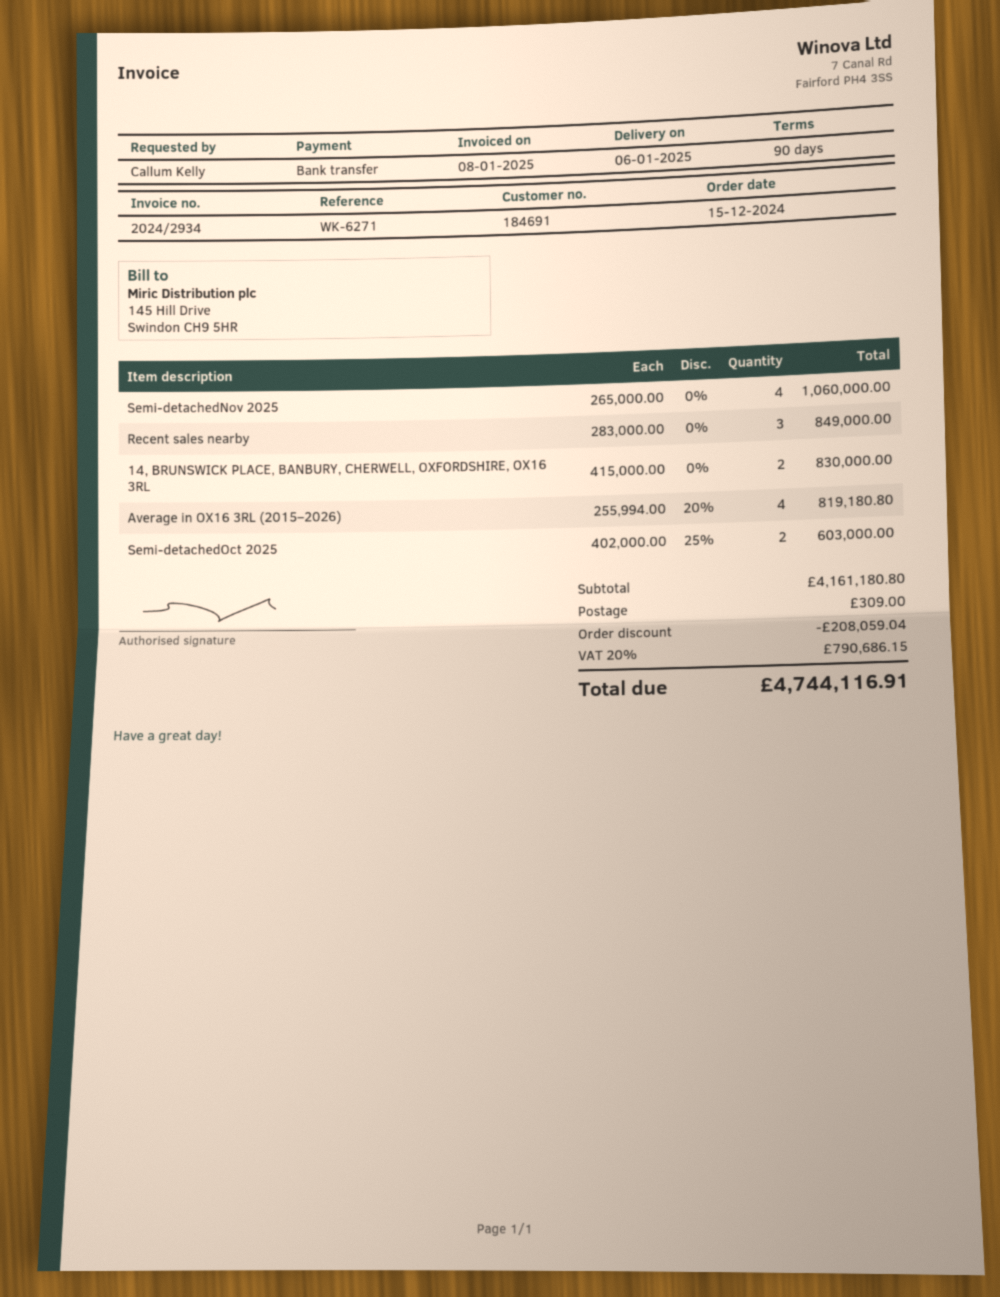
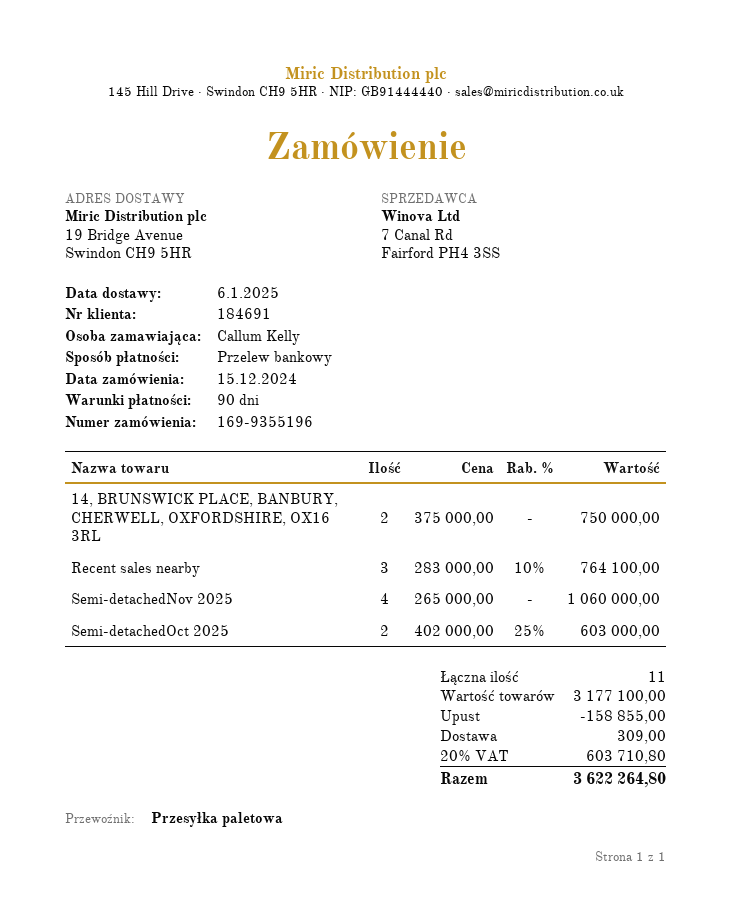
Recent sales nearby: 3 x 283000.00 = 849000.00 -> 3 x 283000.00 - 10% = 764100.00
14, BRUNSWICK PLACE, BANBURY, CHERWELL, OXFORDSHIRE, OX16 3RL: 2 x 415000.00 = 830000.00 -> 2 x 375000.00 = 750000.00
Average in OX16 3RL (2015–2026): 4 x 255994.00 - 20% = 819180.80 -> none
subtotal: 4161180.80 -> 3177100.00
discount: 208059.04 -> 158855.00
tax: 20% = 790686.15 -> 20% = 603710.80
total: 4744116.91 -> 3622264.80

